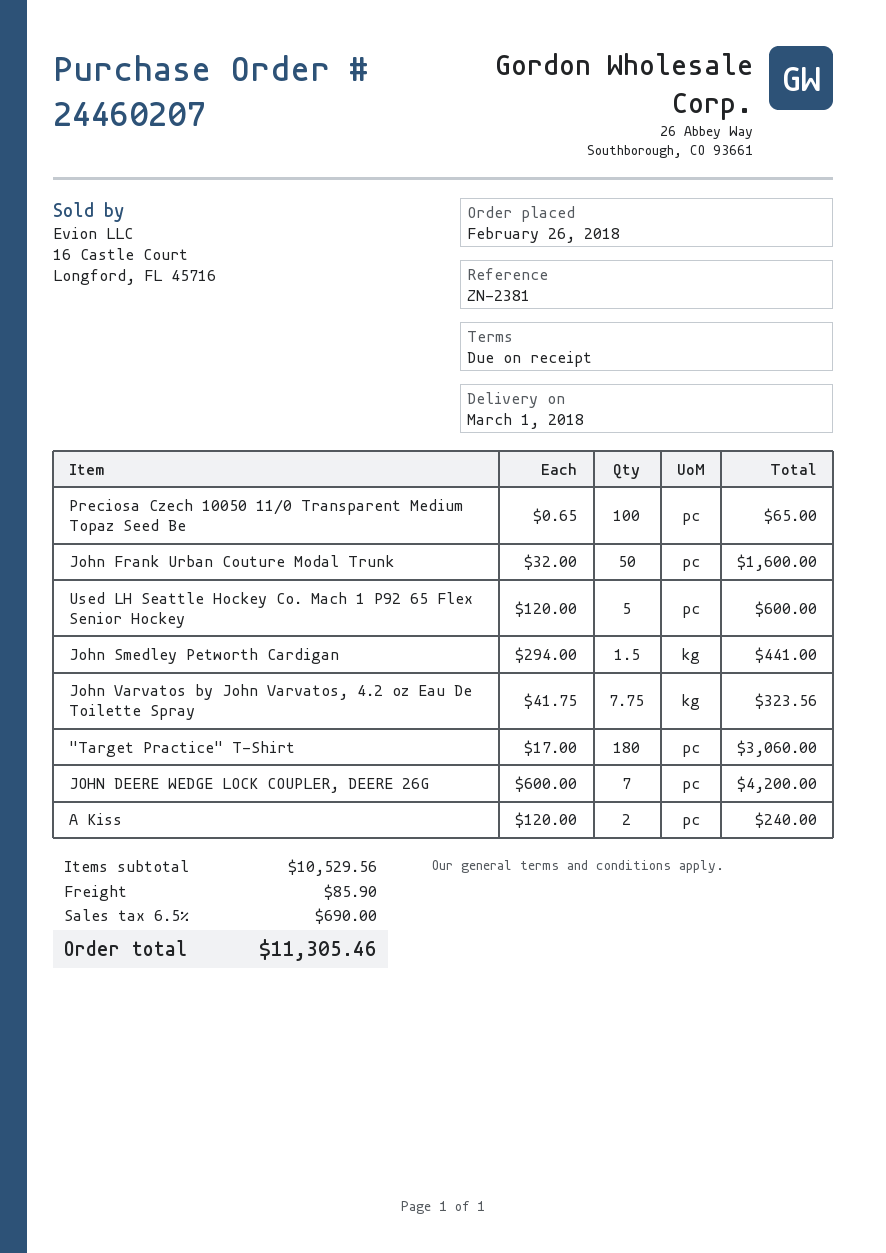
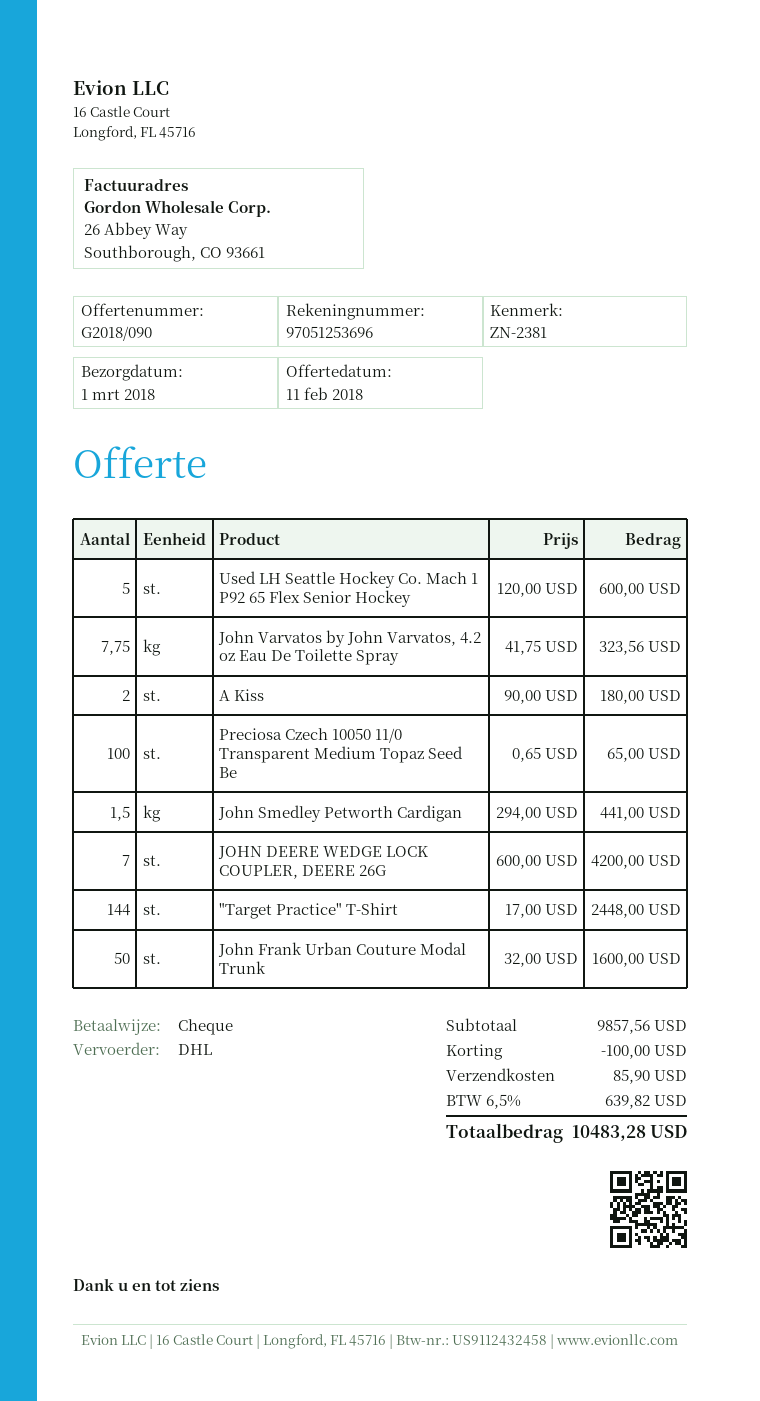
"Target Practice" T-Shirt: 180 x 17.00 = 3060.00 -> 144 x 17.00 = 2448.00
A Kiss: 2 x 120.00 = 240.00 -> 2 x 90.00 = 180.00
subtotal: 10529.56 -> 9857.56
discount: none -> 100.00
tax: 6.5% = 690.00 -> 6.5% = 639.82
total: 11305.46 -> 10483.28

